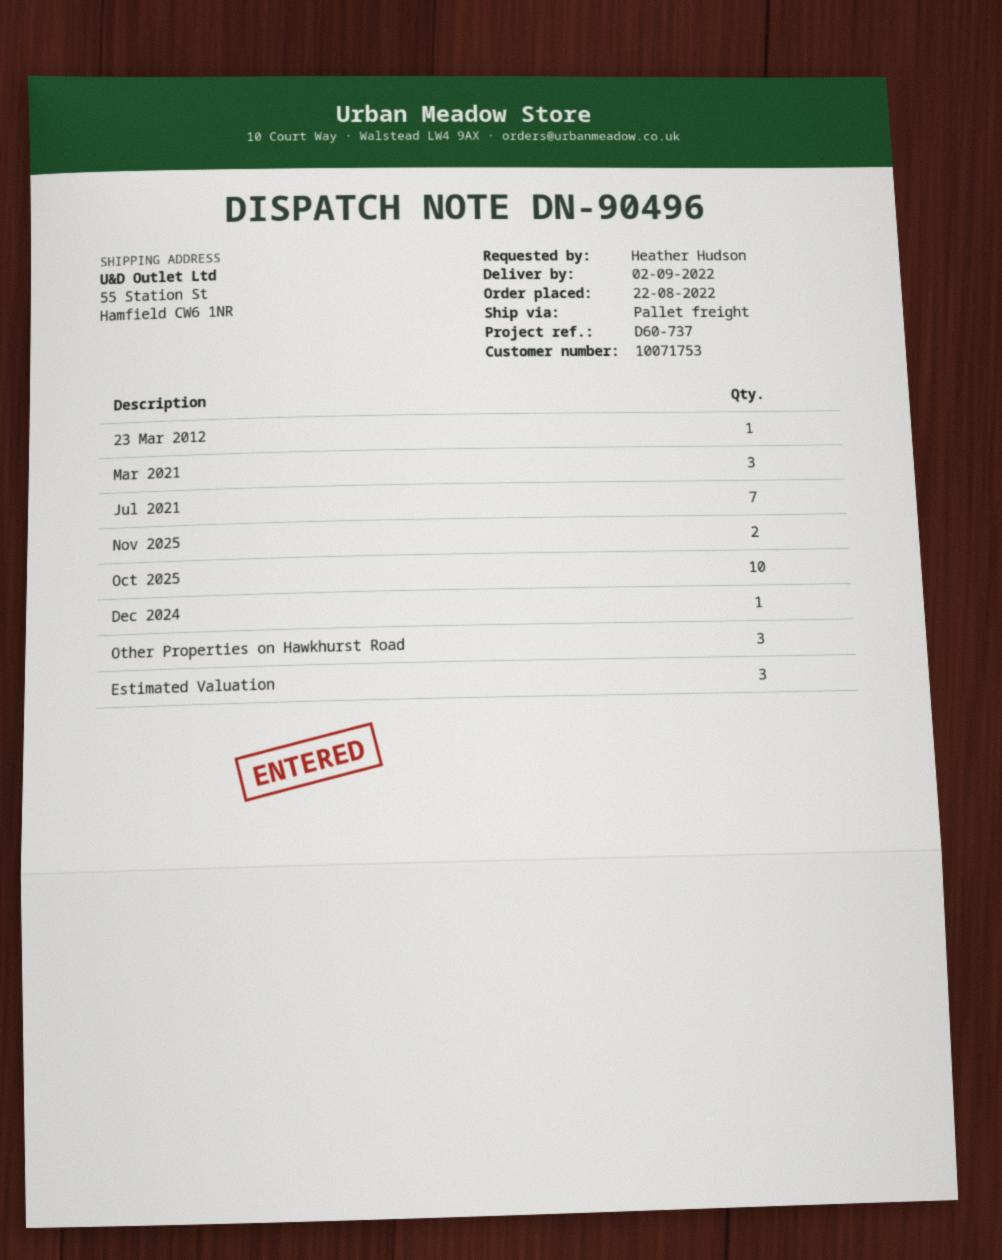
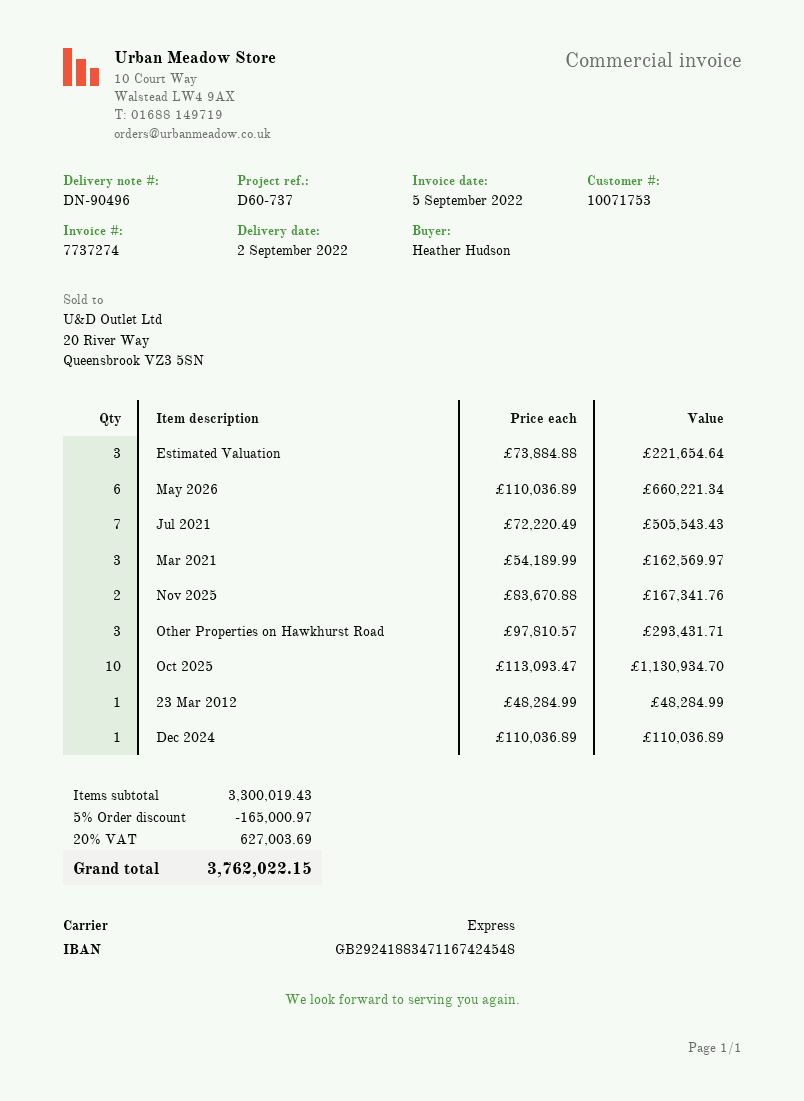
shipping method: pallet freight -> express
May 2026: none -> 6

